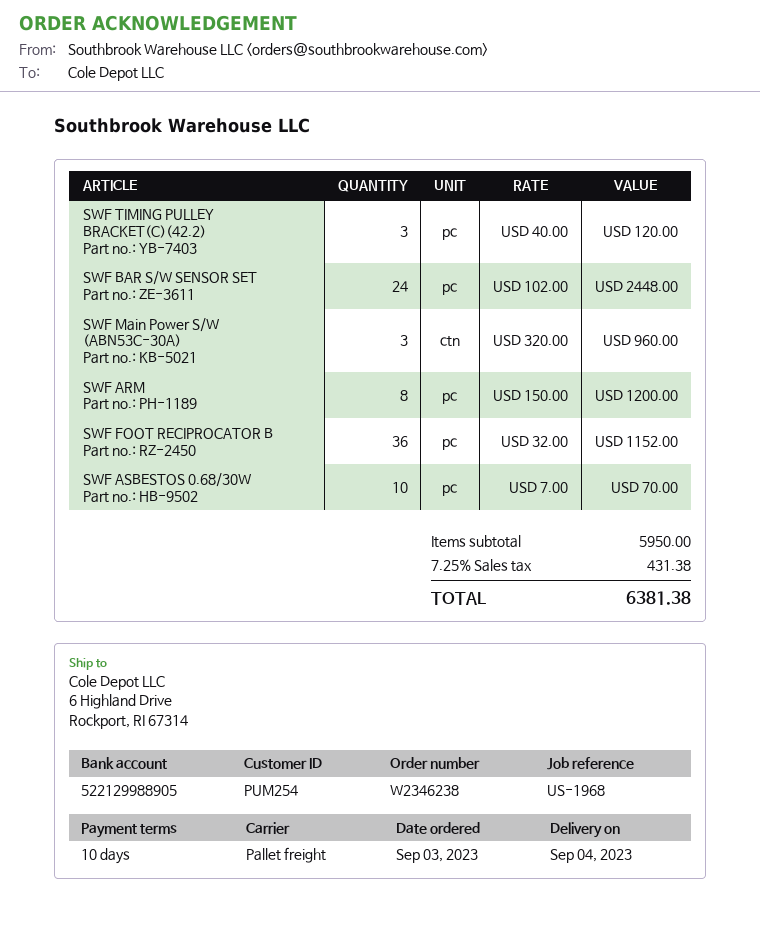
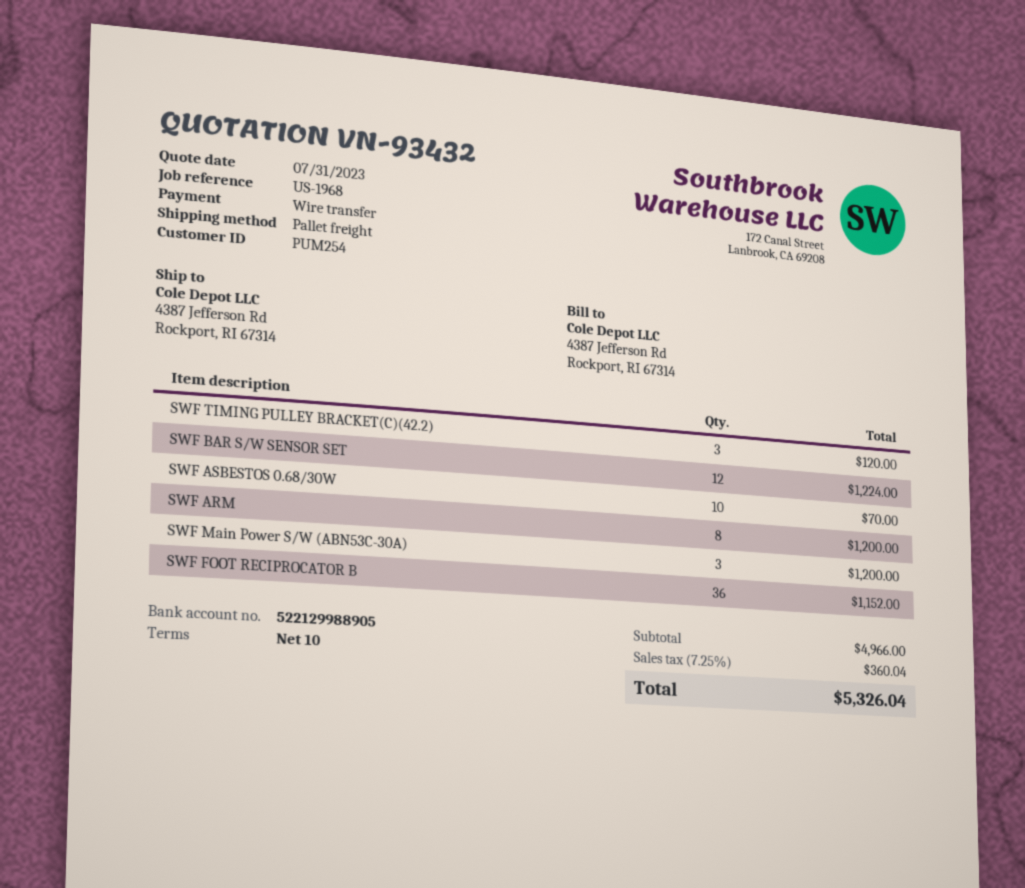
ship to: 6 Highland Drive, Rockport, RI 67314 -> 4387 Jefferson Rd, Rockport, RI 67314
SWF BAR S/W SENSOR SET: 24 for 2448.00 -> 12 for 1224.00
SWF Main Power S/W (ABN53C-30A): 3 for 960.00 -> 3 for 1200.00
subtotal: 5950.00 -> 4966.00
tax: 7.25% = 431.38 -> 7.25% = 360.04
total: 6381.38 -> 5326.04

